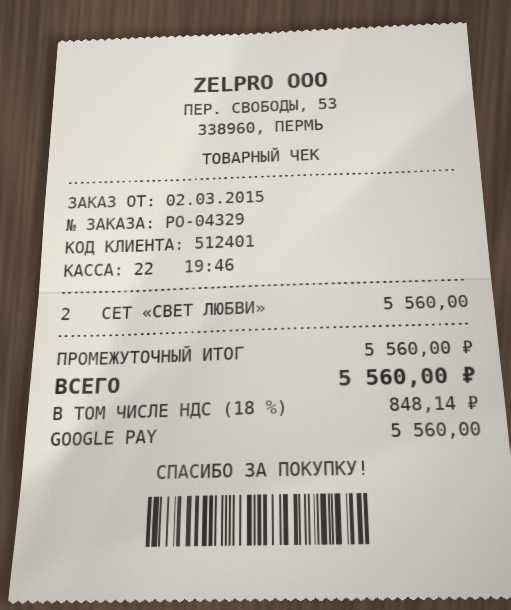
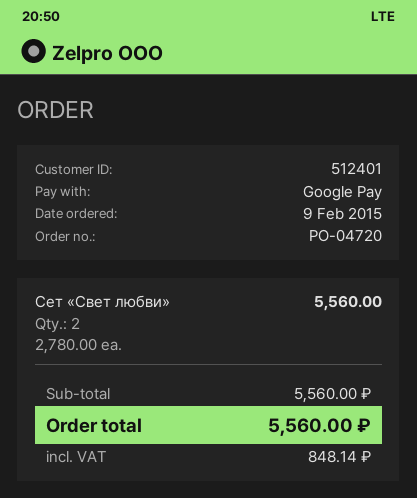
order number: PO-04329 -> PO-04720
order date: 2015-03-02 -> 2015-02-09

